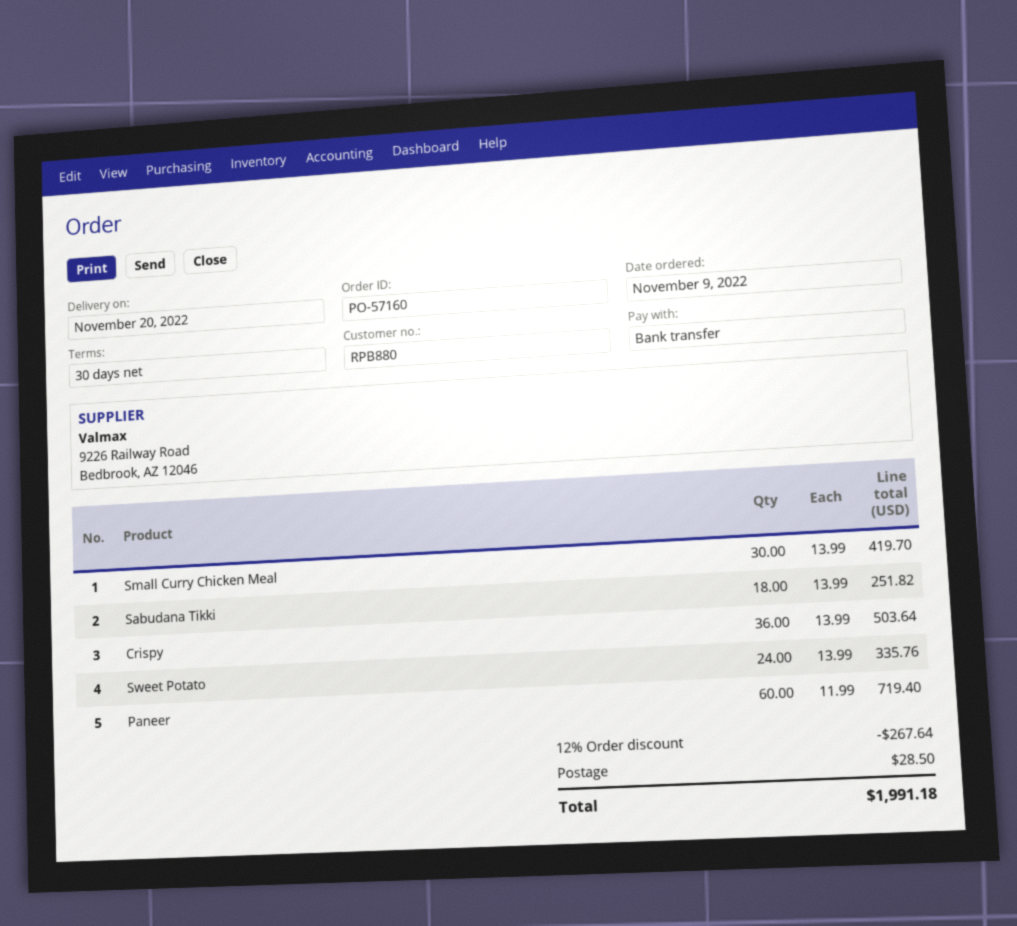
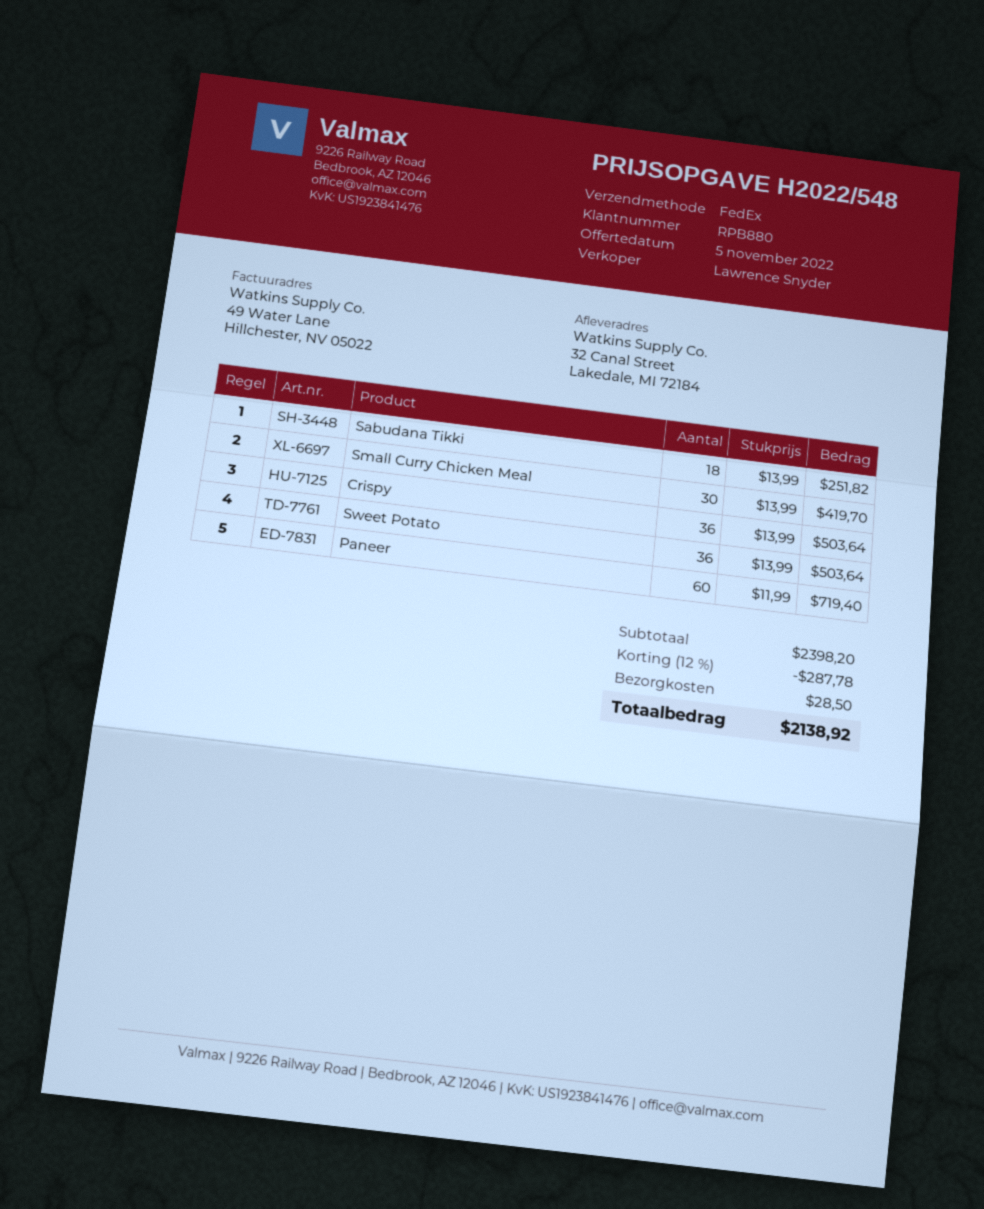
Sweet Potato: 24 x 13.99 = 335.76 -> 36 x 13.99 = 503.64
discount: 12% = 267.64 -> 12% = 287.78
total: 1991.18 -> 2138.92

